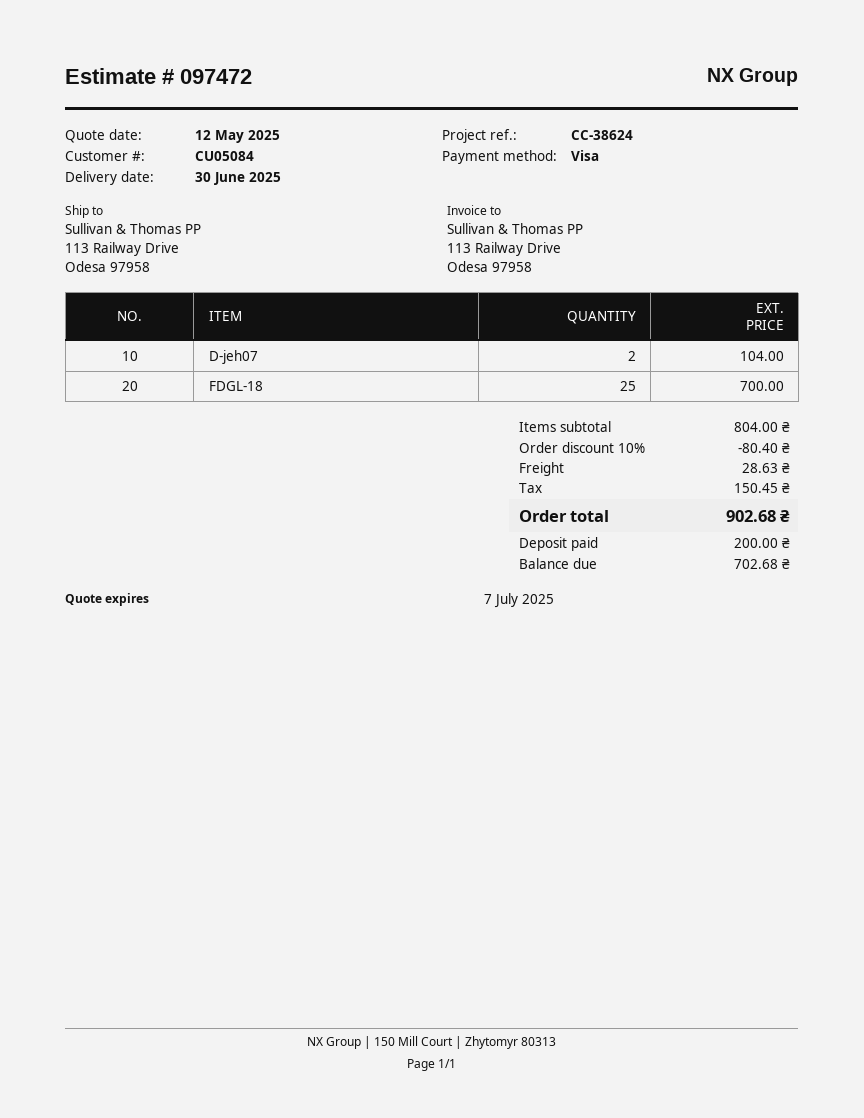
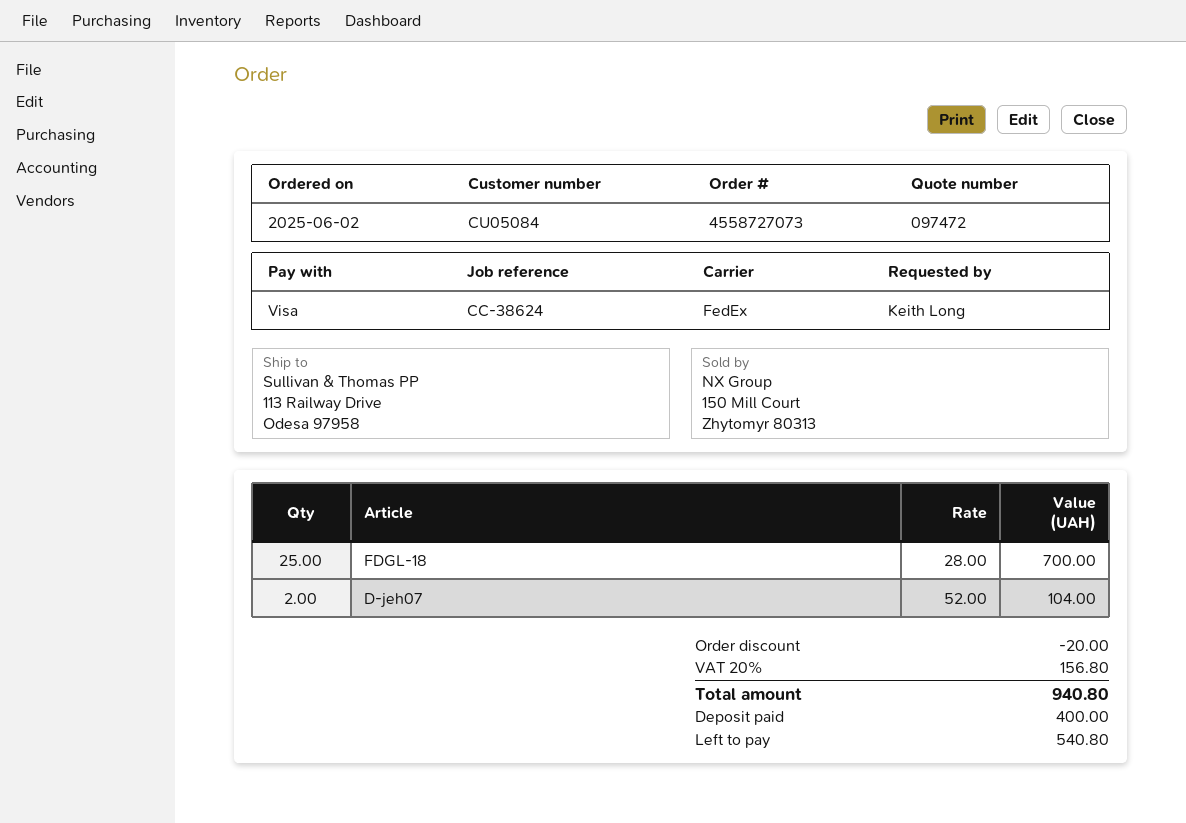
discount: 80.40 -> 20.00
shipping: 28.63 -> none
tax: 150.45 -> 156.80
total: 902.68 -> 940.80
deposit: 200.00 -> 400.00
balance: 702.68 -> 540.80

